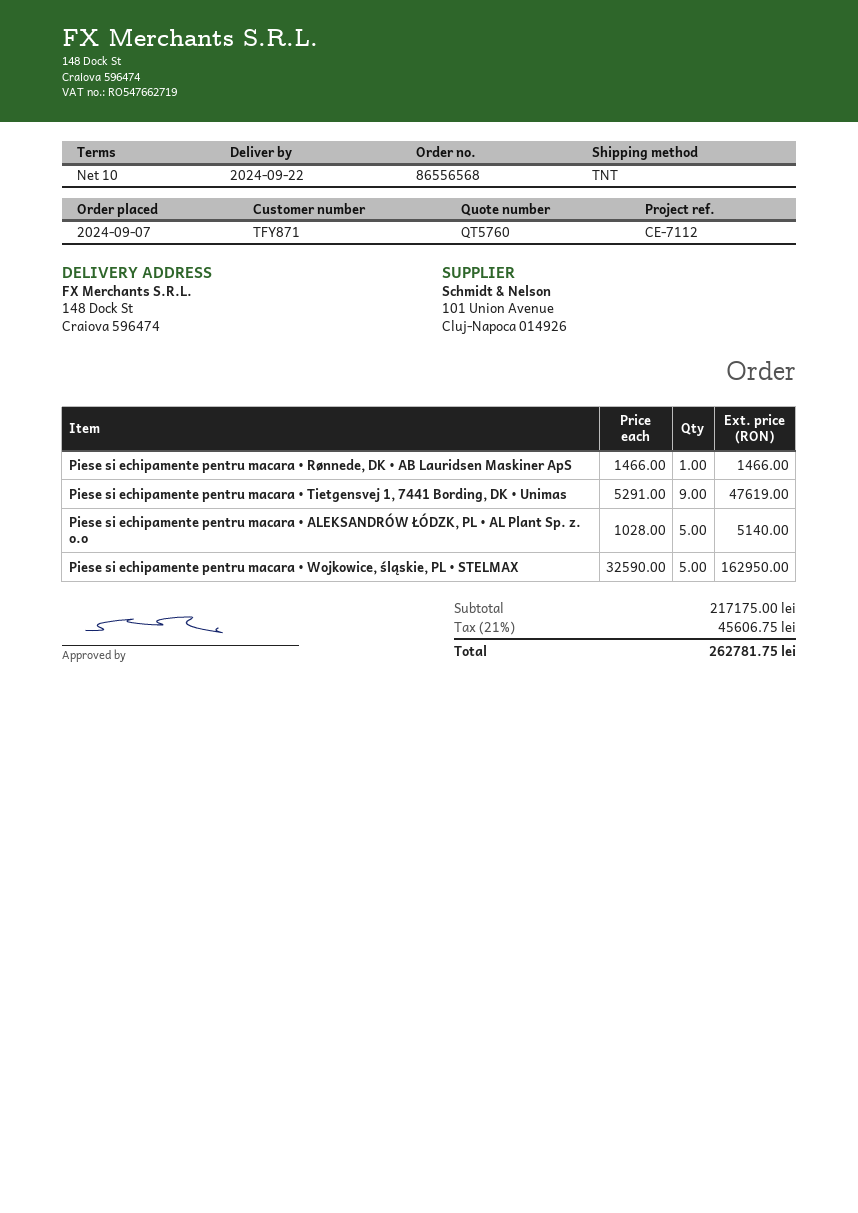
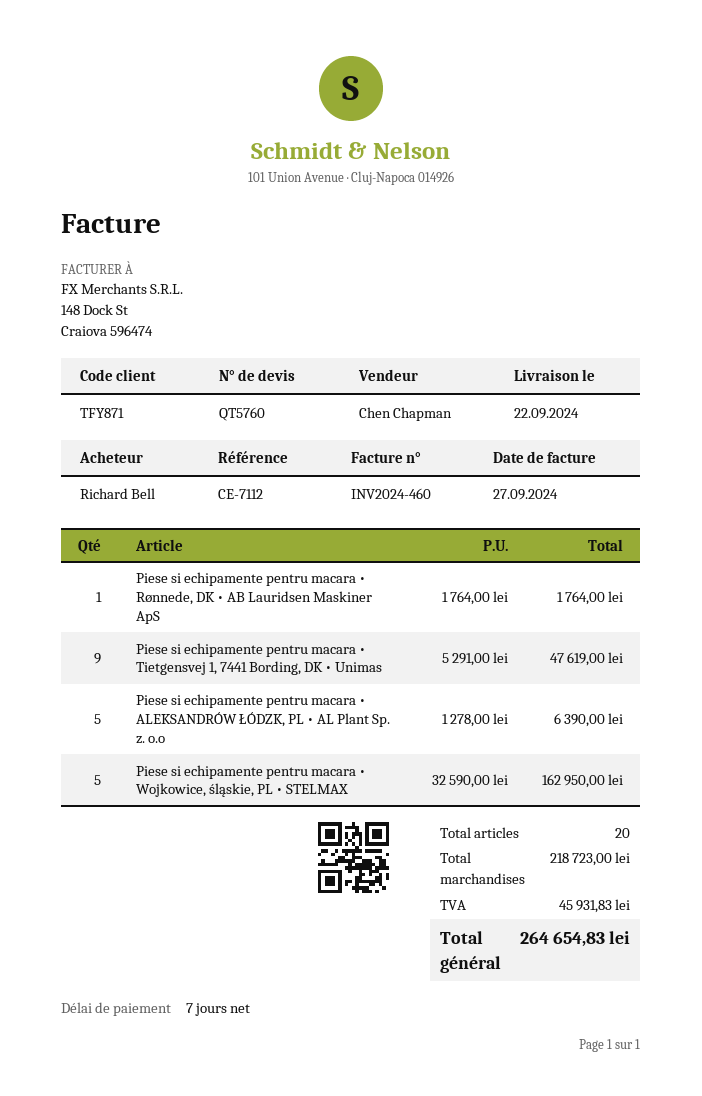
payment terms: 10 days -> 7 days
Piese si echipamente pentru macara • Rønnede, DK • AB Lauridsen Maskiner ApS: 1 x 1466.00 = 1466.00 -> 1 x 1764.00 = 1764.00
Piese si echipamente pentru macara • ALEKSANDRÓW ŁÓDZK, PL • AL Plant Sp. z. o.o: 5 x 1028.00 = 5140.00 -> 5 x 1278.00 = 6390.00
subtotal: 217175.00 -> 218723.00
tax: 45606.75 -> 45931.83
total: 262781.75 -> 264654.83

